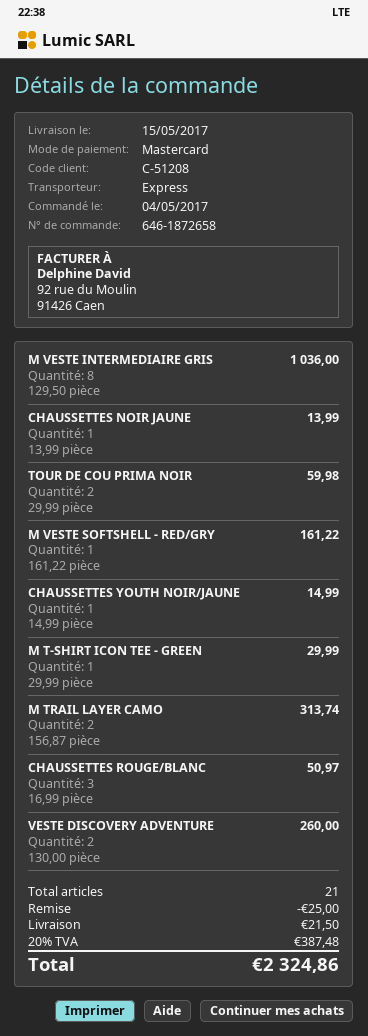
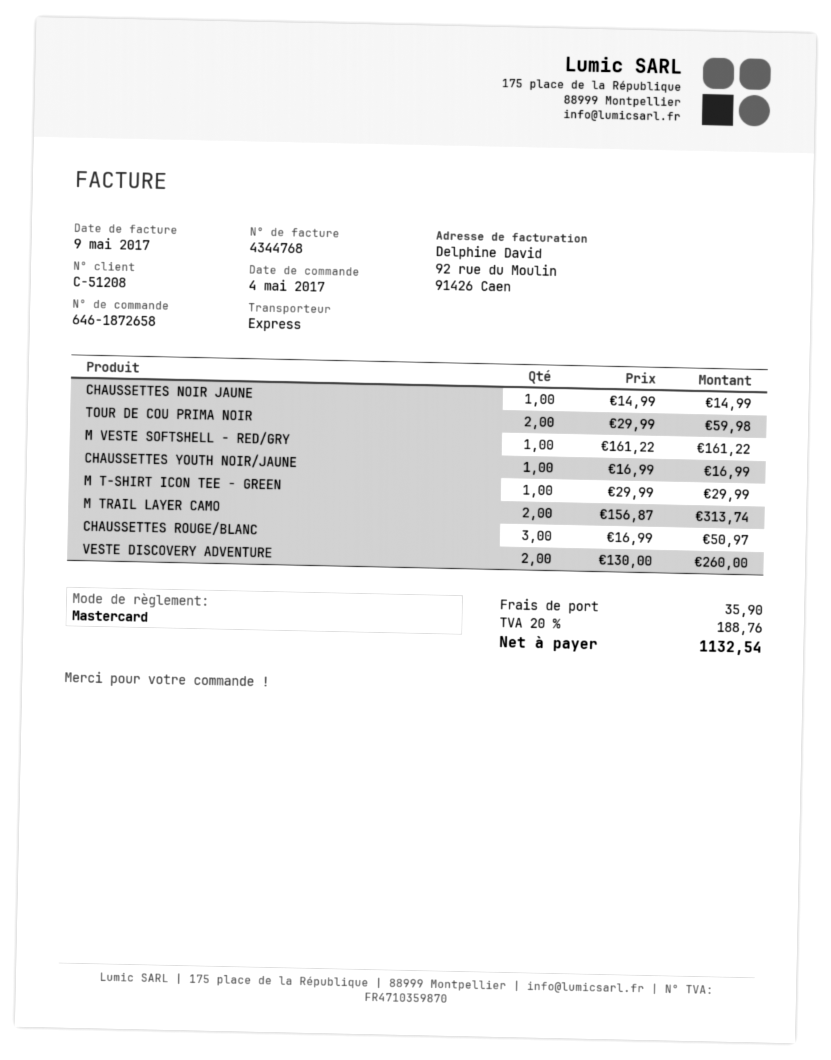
M VESTE INTERMEDIAIRE GRIS: 8 x 129.50 = 1036.00 -> none
CHAUSSETTES NOIR JAUNE: 1 x 13.99 = 13.99 -> 1 x 14.99 = 14.99
CHAUSSETTES YOUTH NOIR/JAUNE: 1 x 14.99 = 14.99 -> 1 x 16.99 = 16.99
discount: 25.00 -> none
shipping: 21.50 -> 35.90
tax: 20% = 387.48 -> 20% = 188.76
total: 2324.86 -> 1132.54

